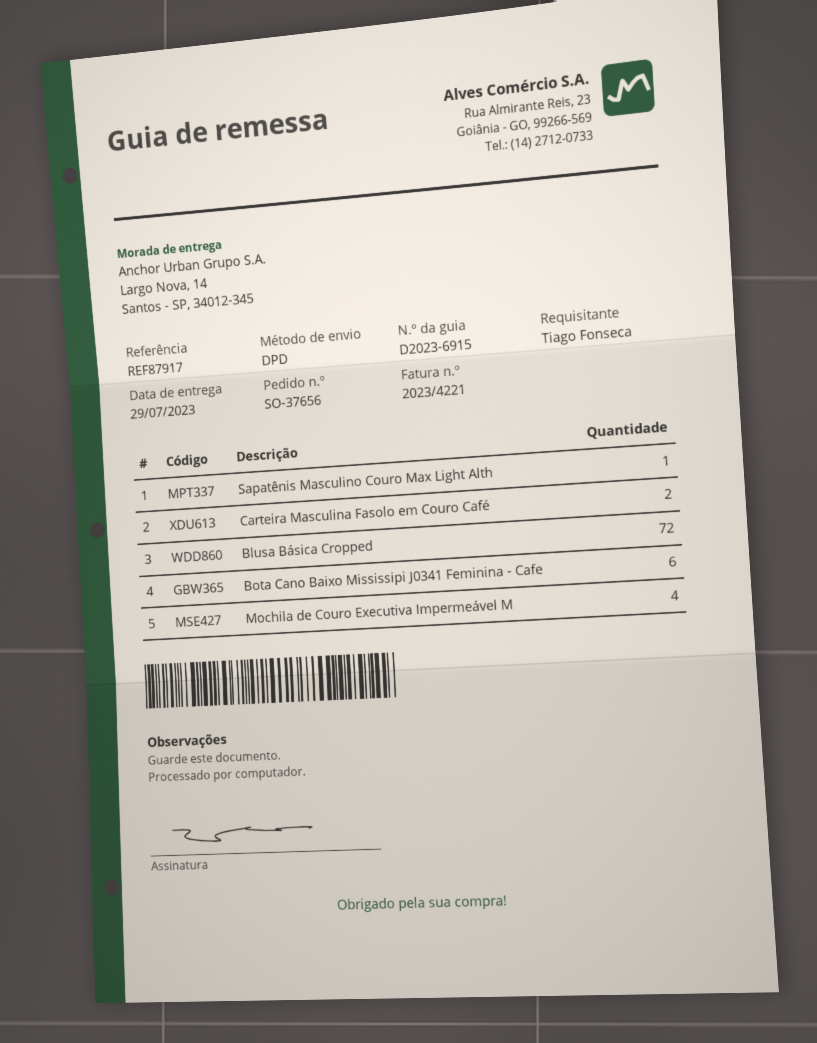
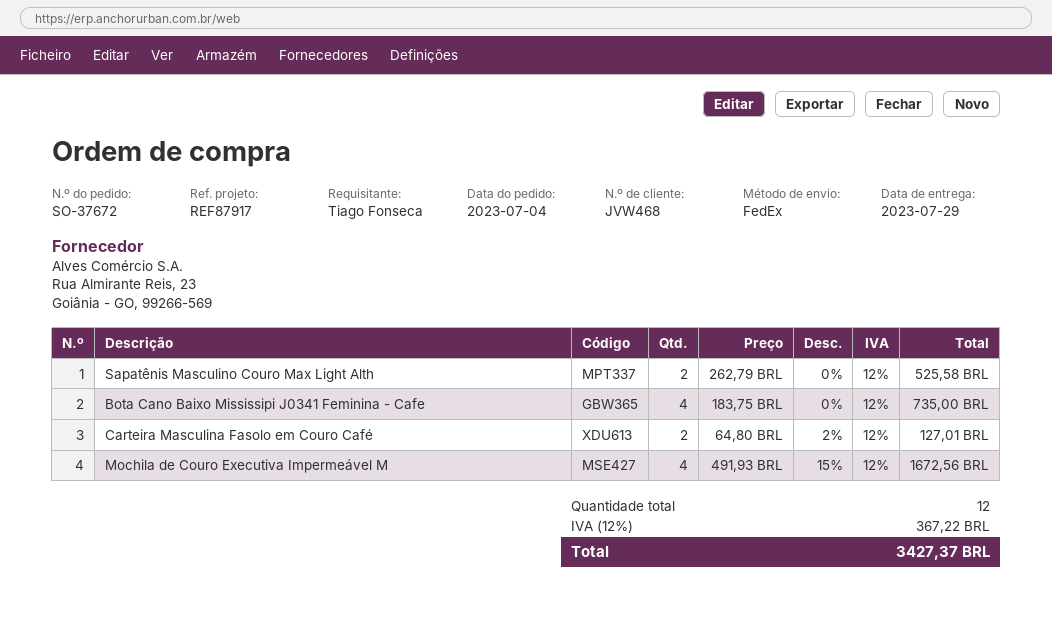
order number: SO-37656 -> SO-37672
shipping method: DPD -> FedEx
Sapatênis Masculino Couro Max Light Alth: 1 -> 2
Blusa Básica Cropped: 72 -> none
Bota Cano Baixo Mississipi J0341 Feminina - Cafe: 6 -> 4

